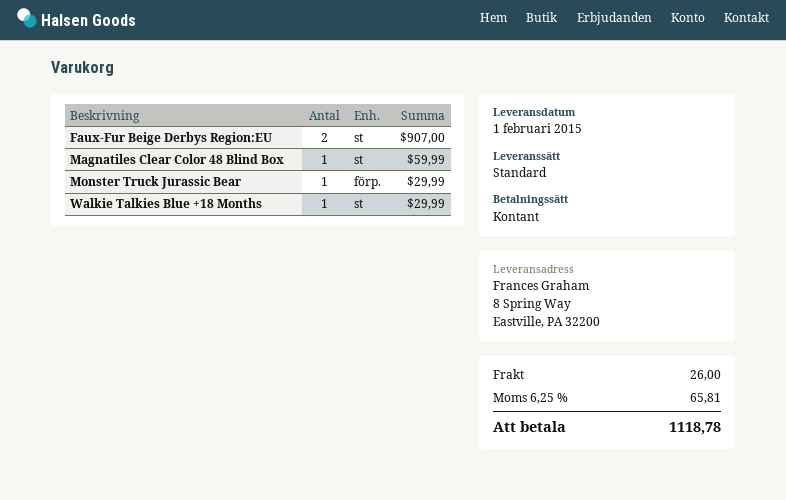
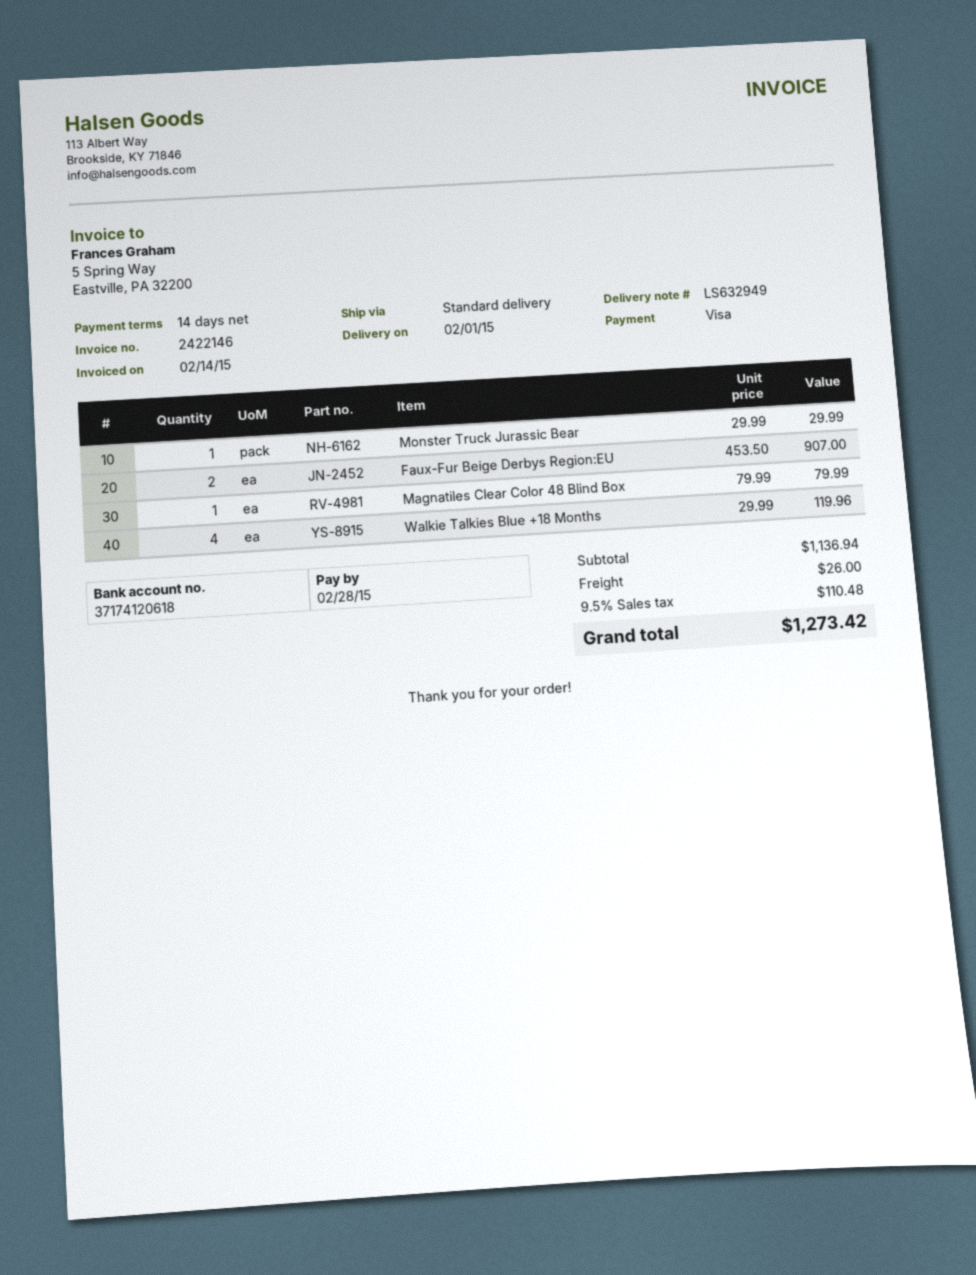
payment method: cash -> Visa
Magnatiles Clear Color 48 Blind Box: 1 for 59.99 -> 1 for 79.99
Walkie Talkies Blue +18 Months: 1 for 29.99 -> 4 for 119.96
tax: 6.25% = 65.81 -> 9.5% = 110.48
total: 1118.78 -> 1273.42

